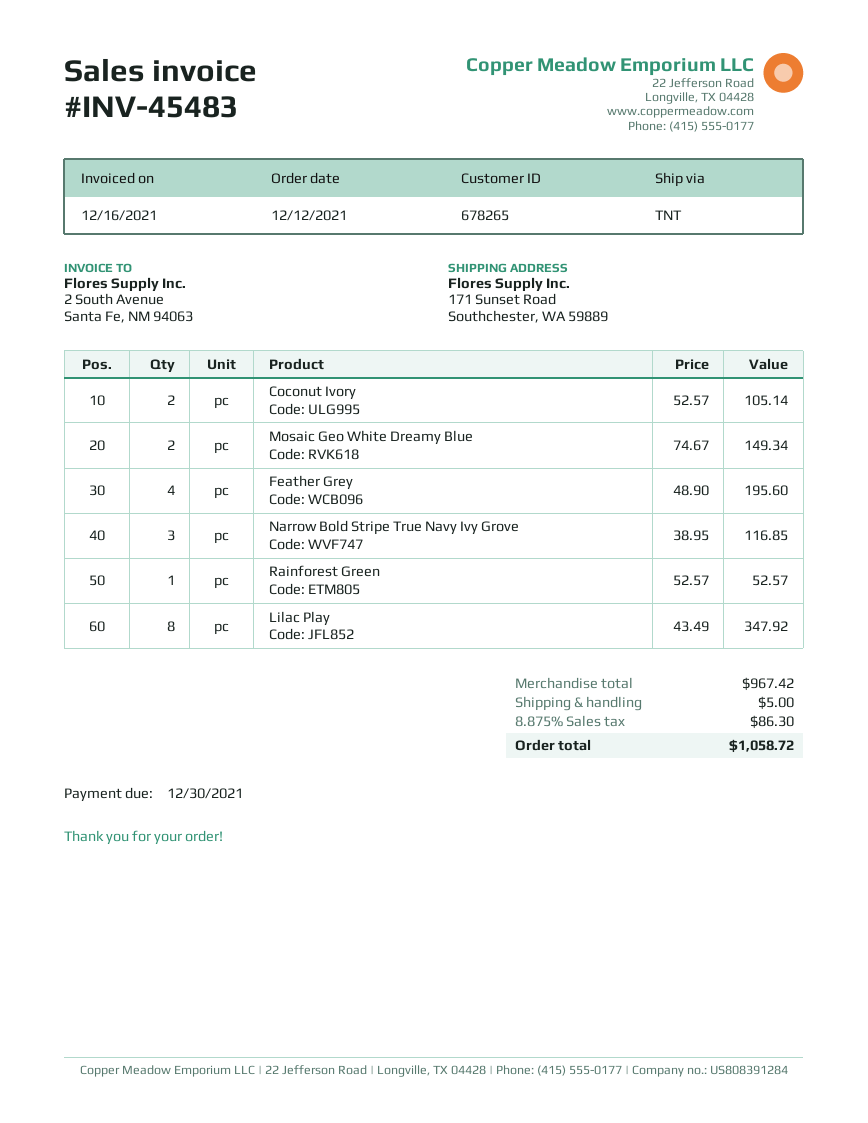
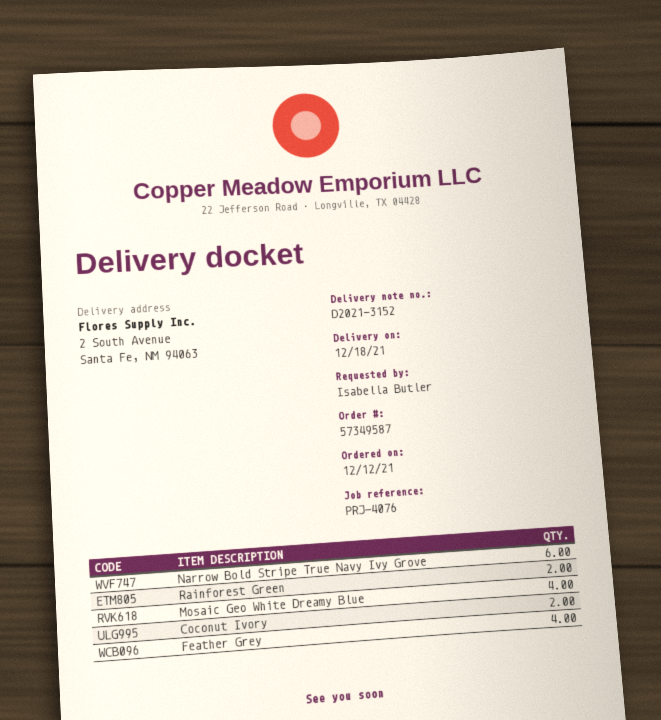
ship to: 171 Sunset Road, Southchester, WA 59889 -> 2 South Avenue, Santa Fe, NM 94063
Mosaic Geo White Dreamy Blue: 2 -> 4
Narrow Bold Stripe True Navy Ivy Grove: 3 -> 6
Rainforest Green: 1 -> 2
Lilac Play: 8 -> none

